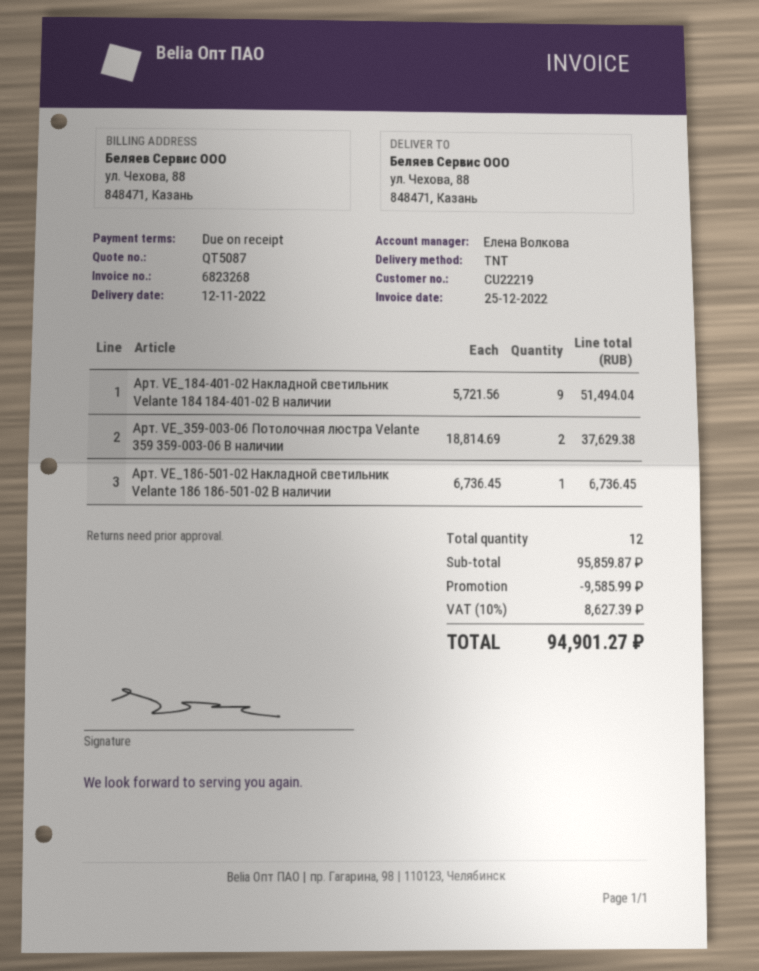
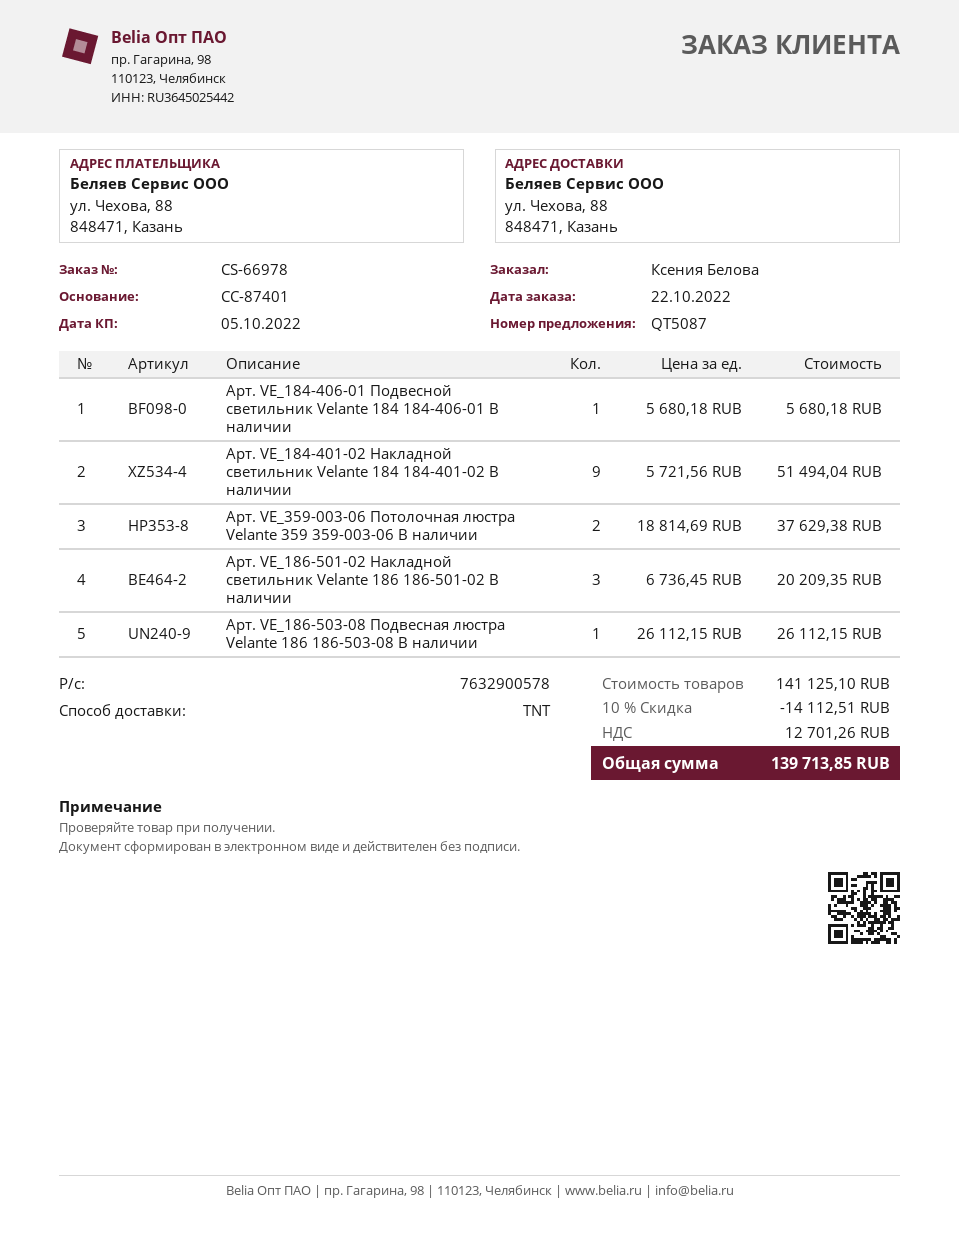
Арт. VE_186-501-02 Накладной светильник Velante 186 186-501-02 В наличии: 1 x 6736.45 = 6736.45 -> 3 x 6736.45 = 20209.35
Арт. VE_184-406-01 Подвесной светильник Velante 184 184-406-01 В наличии: none -> 1 x 5680.18 = 5680.18
Арт. VE_186-503-08 Подвесная люстра Velante 186 186-503-08 В наличии: none -> 1 x 26112.15 = 26112.15
subtotal: 95859.87 -> 141125.10
discount: 9585.99 -> 14112.51
tax: 8627.39 -> 12701.26
total: 94901.27 -> 139713.85

